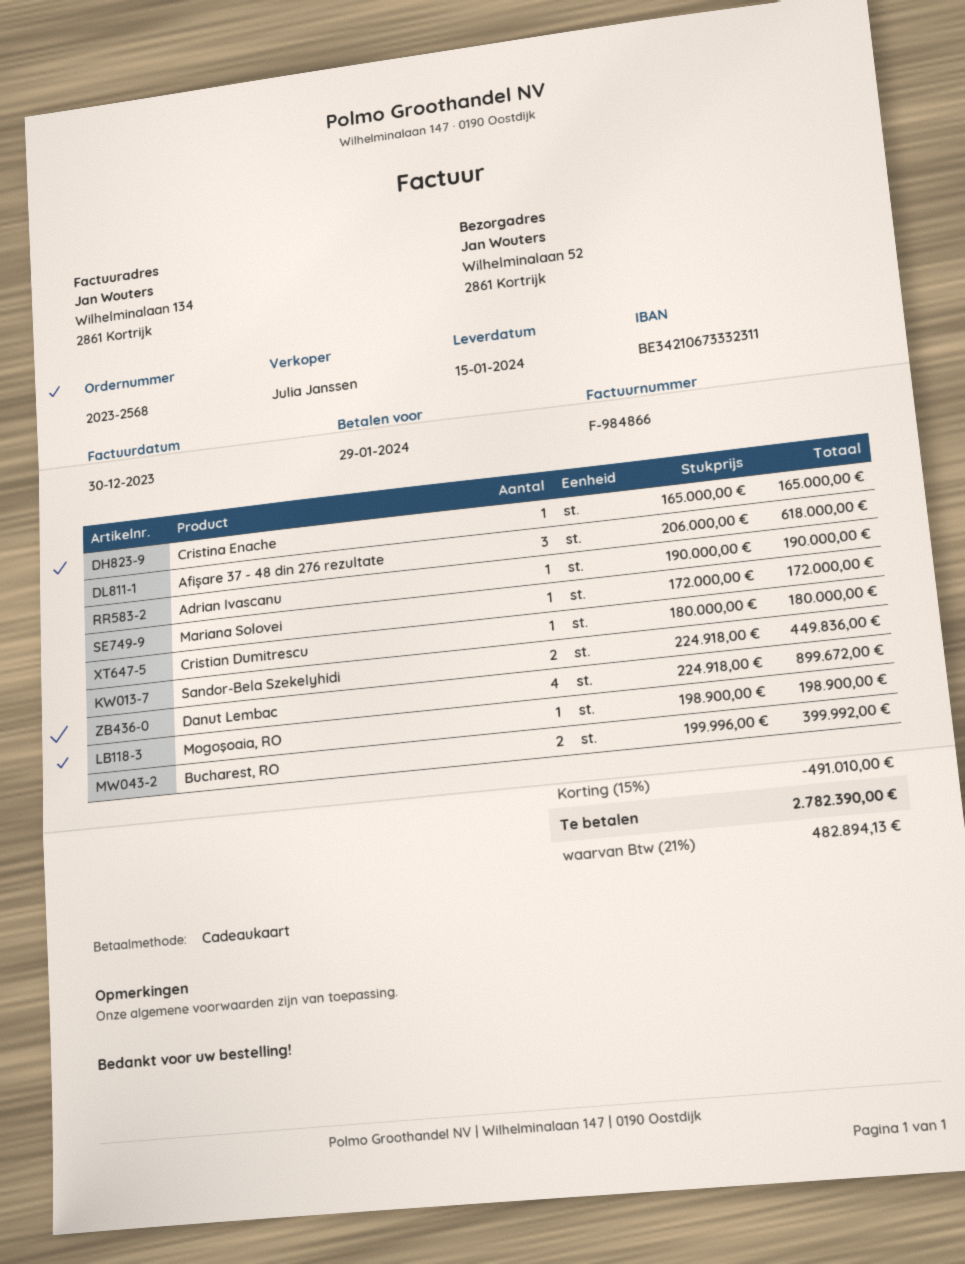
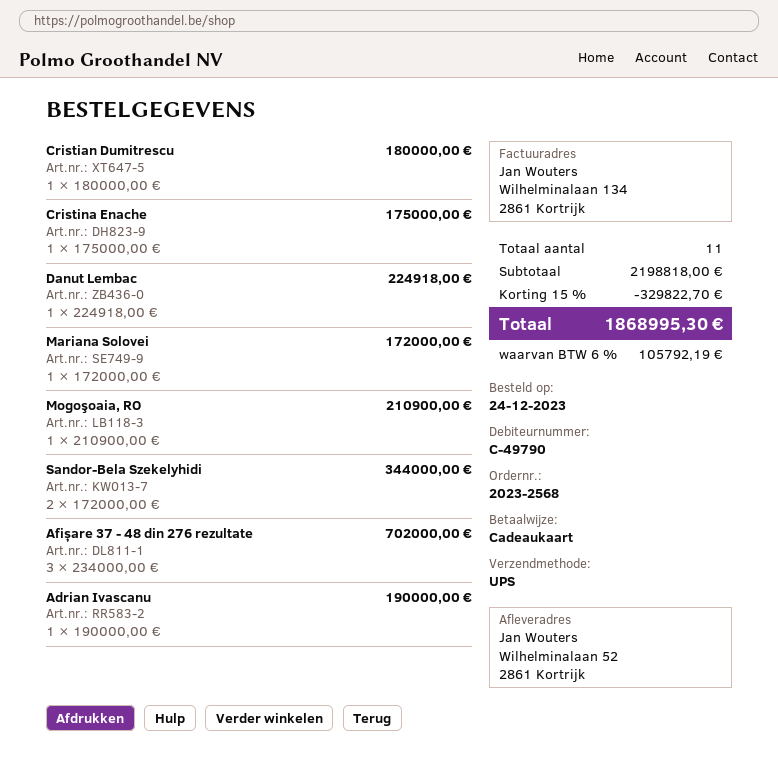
Cristina Enache: 1 x 165000.00 = 165000.00 -> 1 x 175000.00 = 175000.00
Afișare 37 - 48 din 276 rezultate: 3 x 206000.00 = 618000.00 -> 3 x 234000.00 = 702000.00
Sandor-Bela Szekelyhidi: 2 x 224918.00 = 449836.00 -> 2 x 172000.00 = 344000.00
Danut Lembac: 4 x 224918.00 = 899672.00 -> 1 x 224918.00 = 224918.00
Mogoşoaia, RO: 1 x 198900.00 = 198900.00 -> 1 x 210900.00 = 210900.00
Bucharest, RO: 2 x 199996.00 = 399992.00 -> none
discount: 15% = 491010.00 -> 15% = 329822.70
tax: 21% = 482894.13 -> 6% = 105792.19
total: 2782390.00 -> 1868995.30

